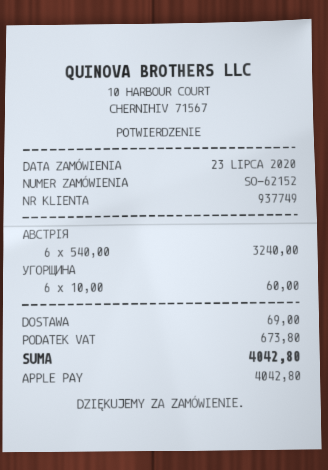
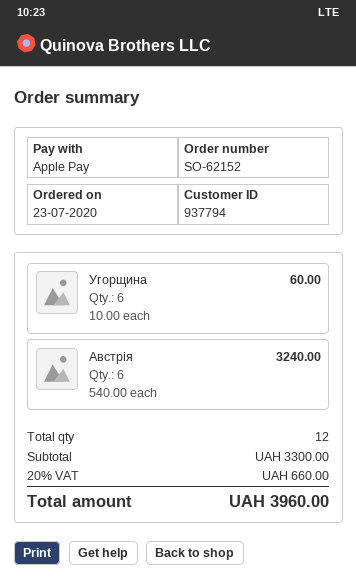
customer number: 937749 -> 937794
shipping: 69.00 -> none
tax: 673.80 -> 660.00
total: 4042.80 -> 3960.00

